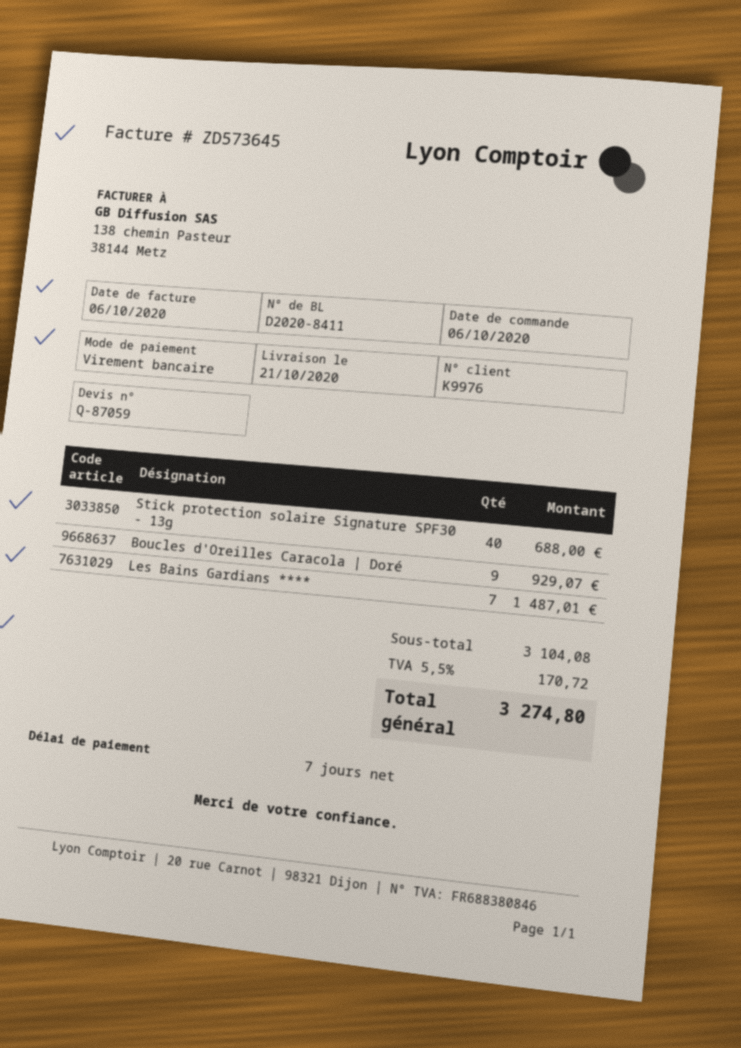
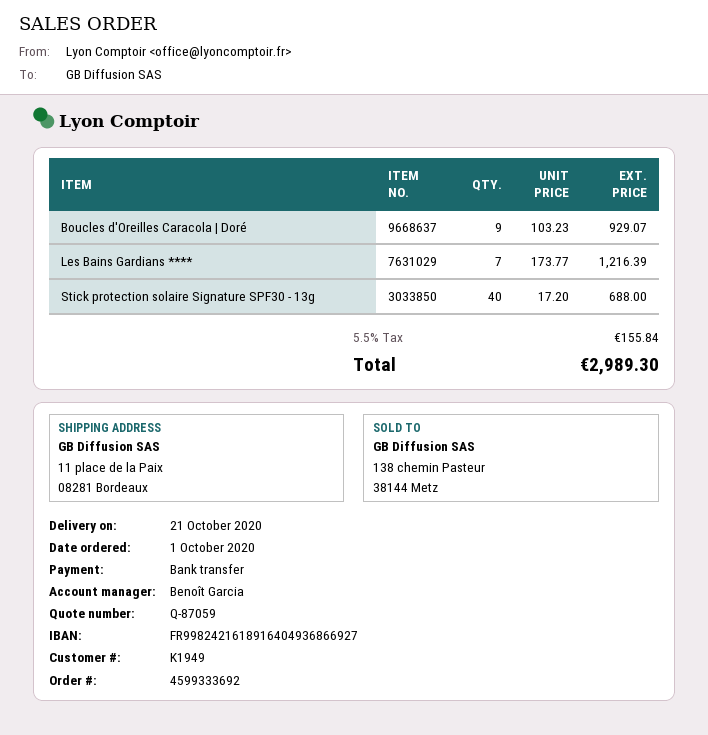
order date: 2020-10-06 -> 2020-10-01
customer number: K9976 -> K1949
Les Bains Gardians ****: 7 for 1487.01 -> 7 for 1216.39
tax: 5.5% = 170.72 -> 5.5% = 155.84
total: 3274.80 -> 2989.30

